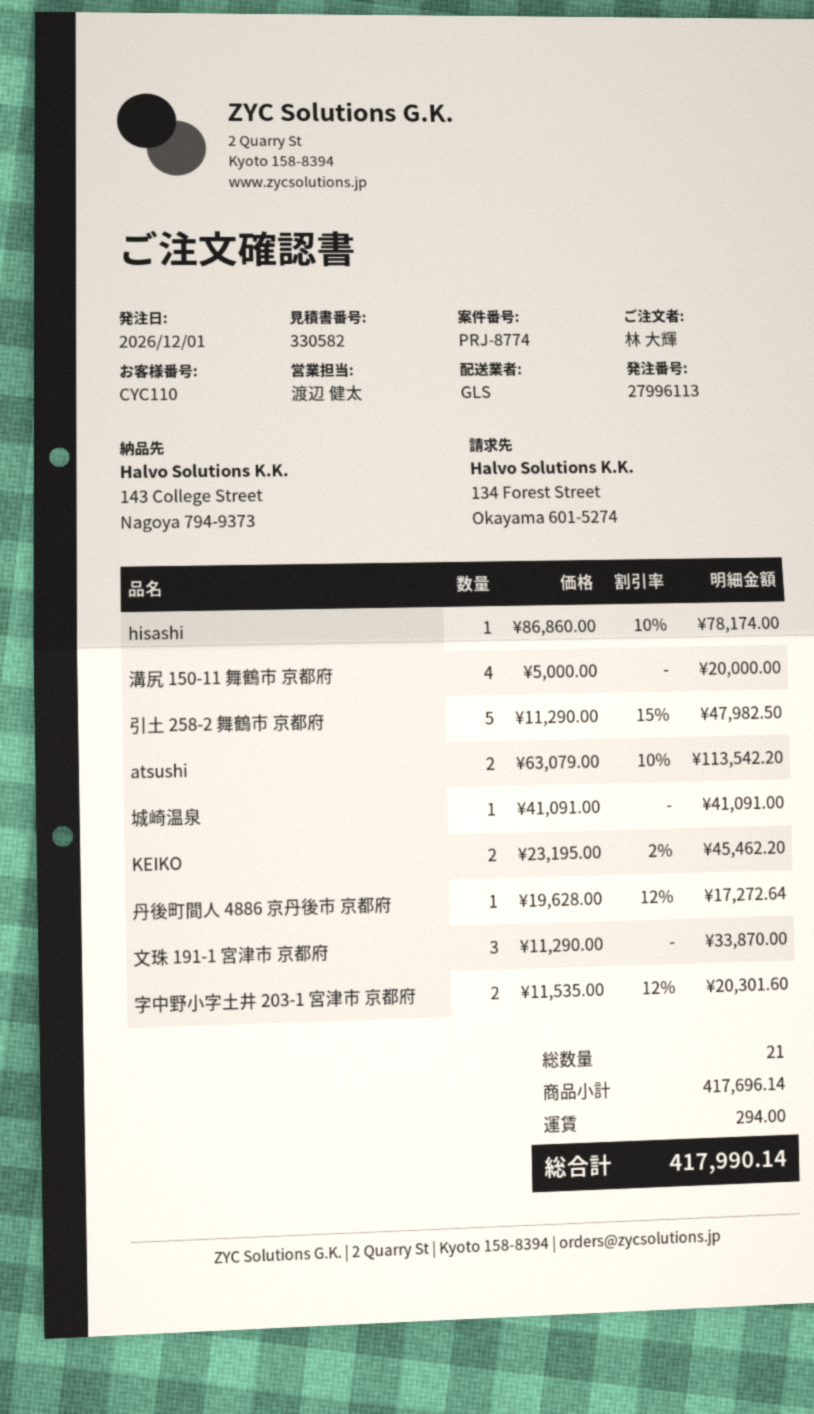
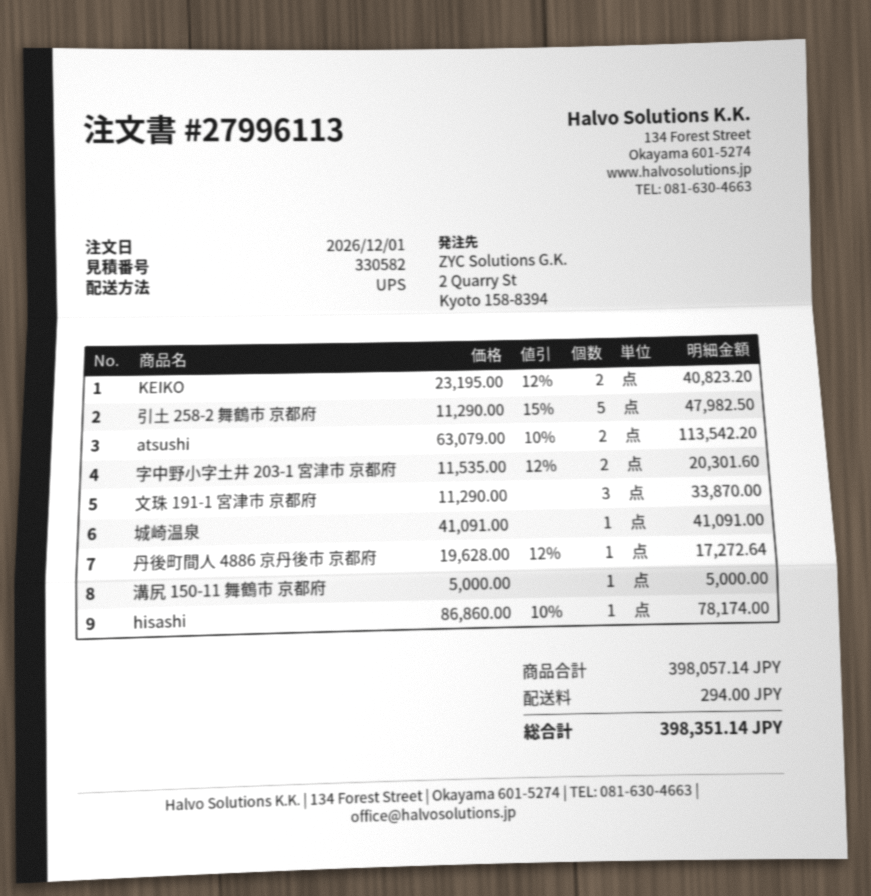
shipping method: GLS -> UPS
溝尻 150-11 舞鶴市 京都府: 4 x 5000.00 = 20000.00 -> 1 x 5000.00 = 5000.00
KEIKO: 2 x 23195.00 - 2% = 45462.20 -> 2 x 23195.00 - 12% = 40823.20
subtotal: 417696.14 -> 398057.14
total: 417990.14 -> 398351.14

